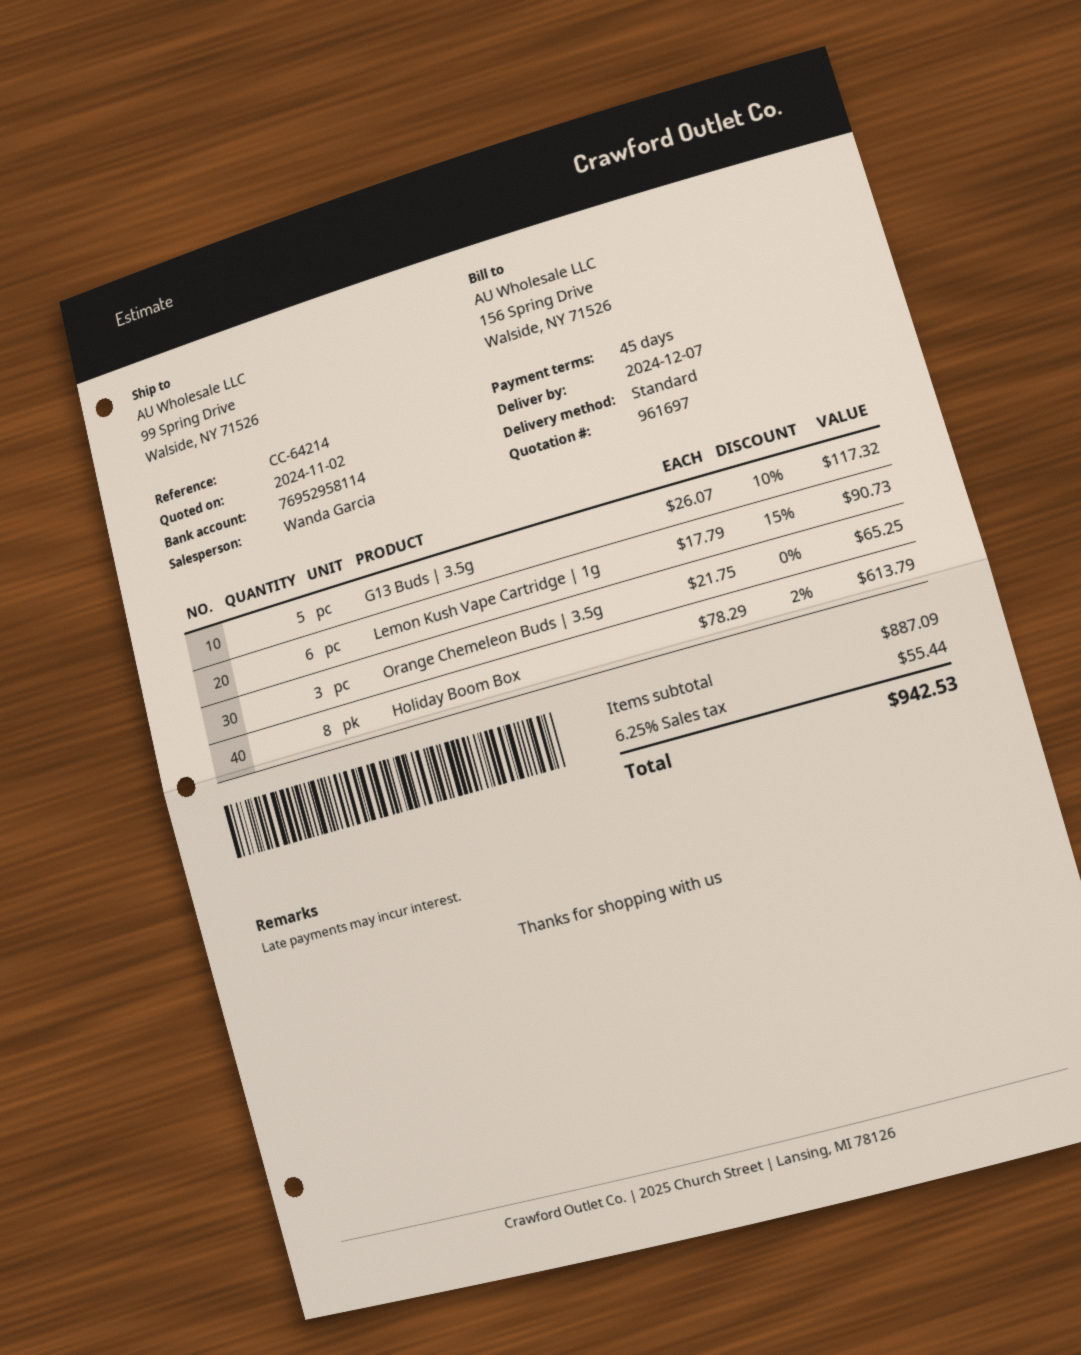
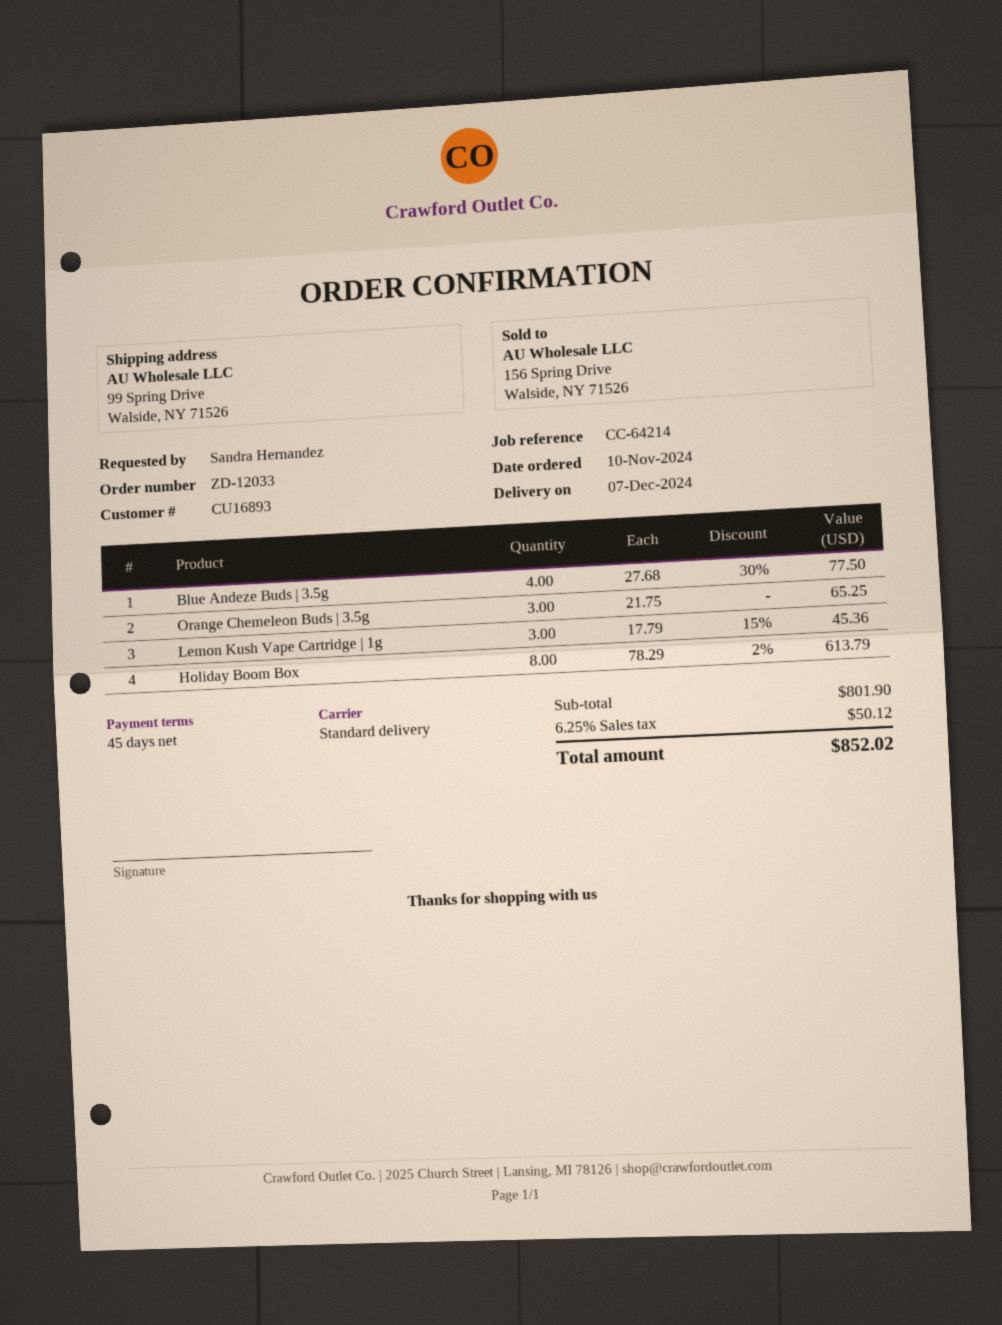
G13 Buds | 3.5g: 5 x 26.07 - 10% = 117.32 -> none
Lemon Kush Vape Cartridge | 1g: 6 x 17.79 - 15% = 90.73 -> 3 x 17.79 - 15% = 45.36
Blue Andeze Buds | 3.5g: none -> 4 x 27.68 - 30% = 77.50
subtotal: 887.09 -> 801.90
tax: 6.25% = 55.44 -> 6.25% = 50.12
total: 942.53 -> 852.02

